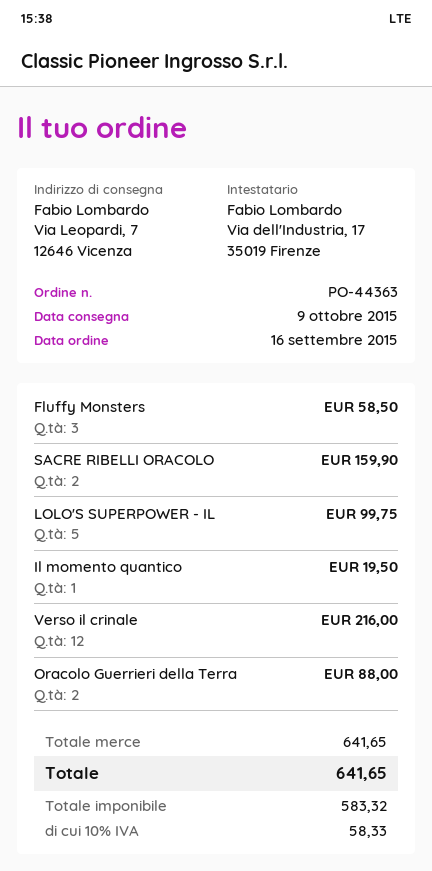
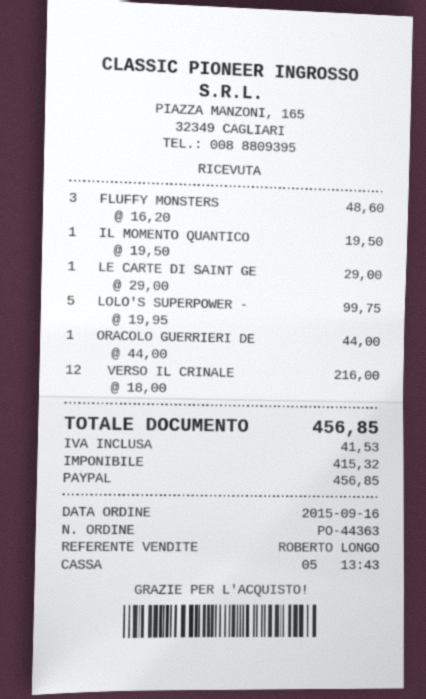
Fluffy Monsters: 3 for 58.50 -> 3 for 48.60
SACRE RIBELLI ORACOLO: 2 for 159.90 -> none
Oracolo Guerrieri della Terra: 2 for 88.00 -> 1 for 44.00
LE CARTE DI SAINT GE: none -> 1 for 29.00
net: 583.32 -> 415.32
tax: 58.33 -> 41.53
total: 641.65 -> 456.85

